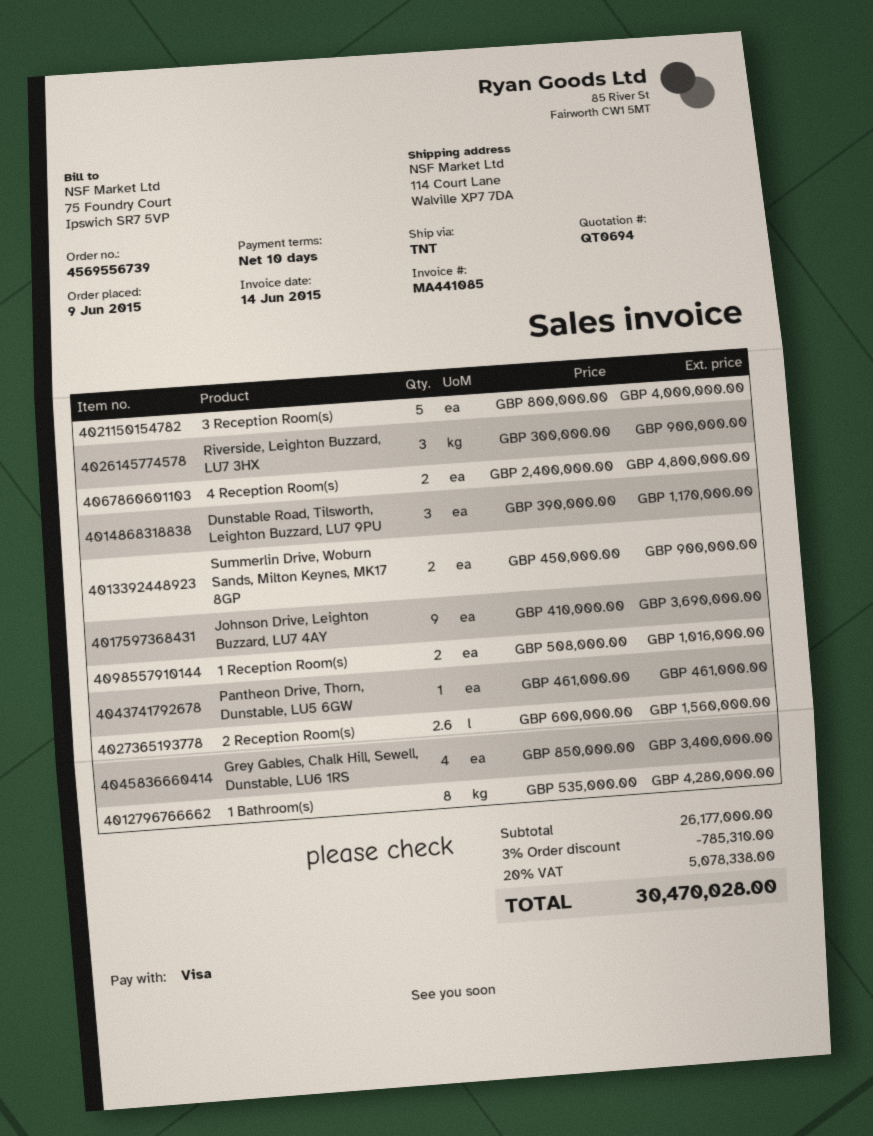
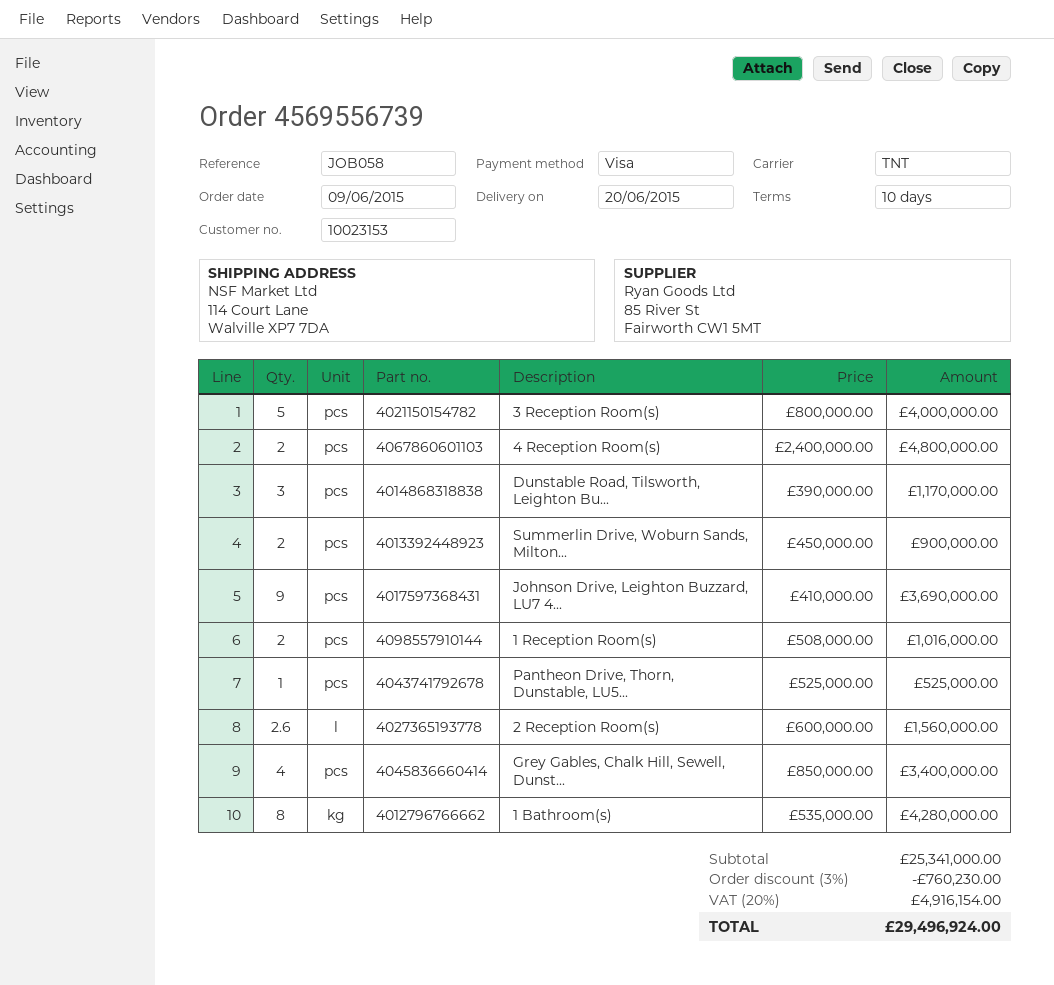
Riverside, Leighton Buzzard, LU7 3HX: 3 x 300000.00 = 900000.00 -> none
Pantheon Drive, Thorn, Dunstable, LU5 6GW: 1 x 461000.00 = 461000.00 -> 1 x 525000.00 = 525000.00
subtotal: 26177000.00 -> 25341000.00
discount: 3% = 785310.00 -> 3% = 760230.00
tax: 20% = 5078338.00 -> 20% = 4916154.00
total: 30470028.00 -> 29496924.00

